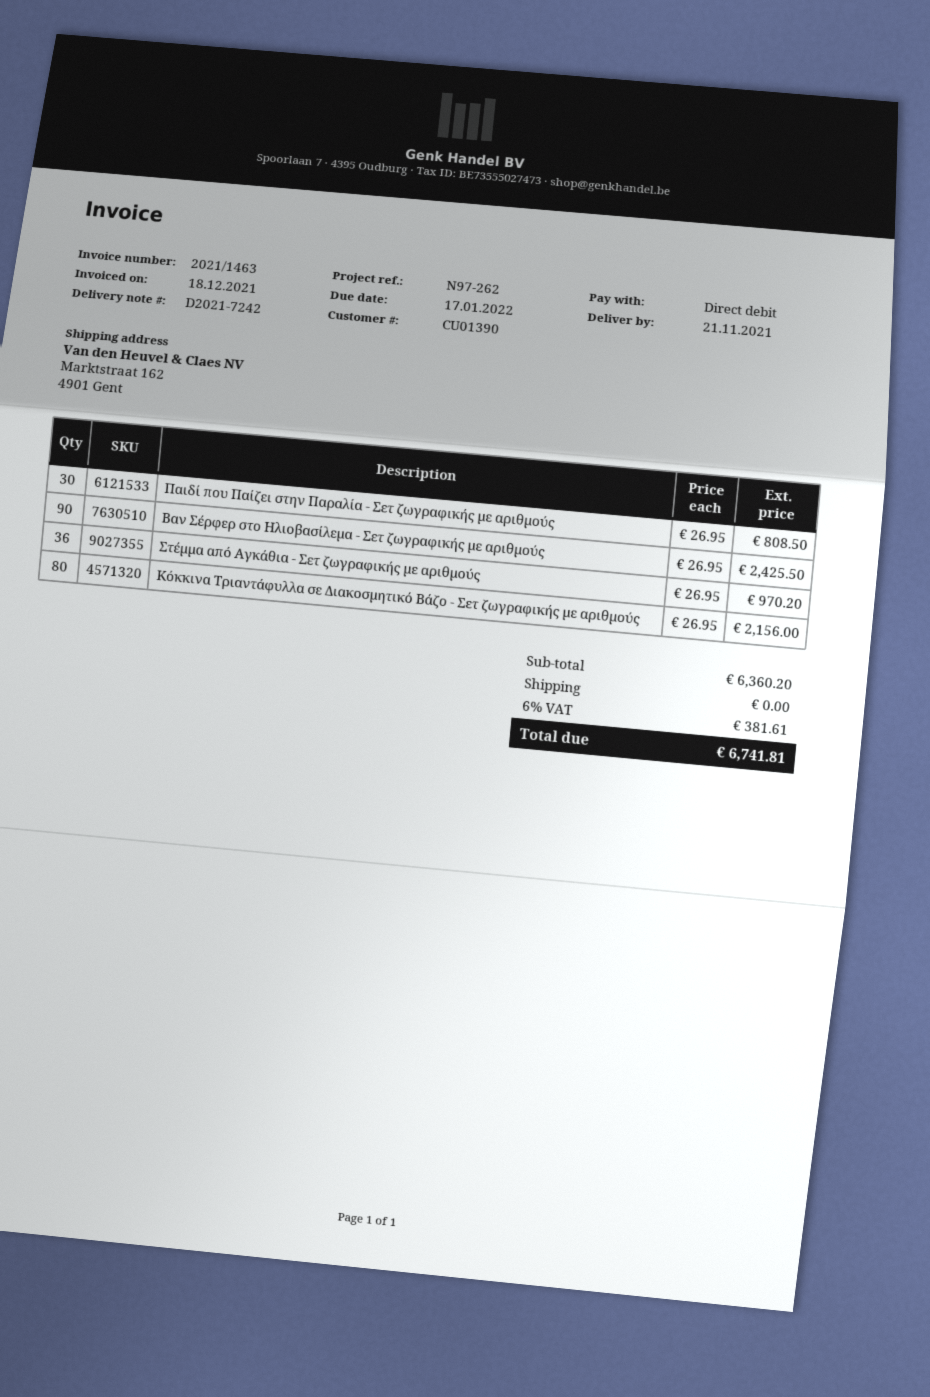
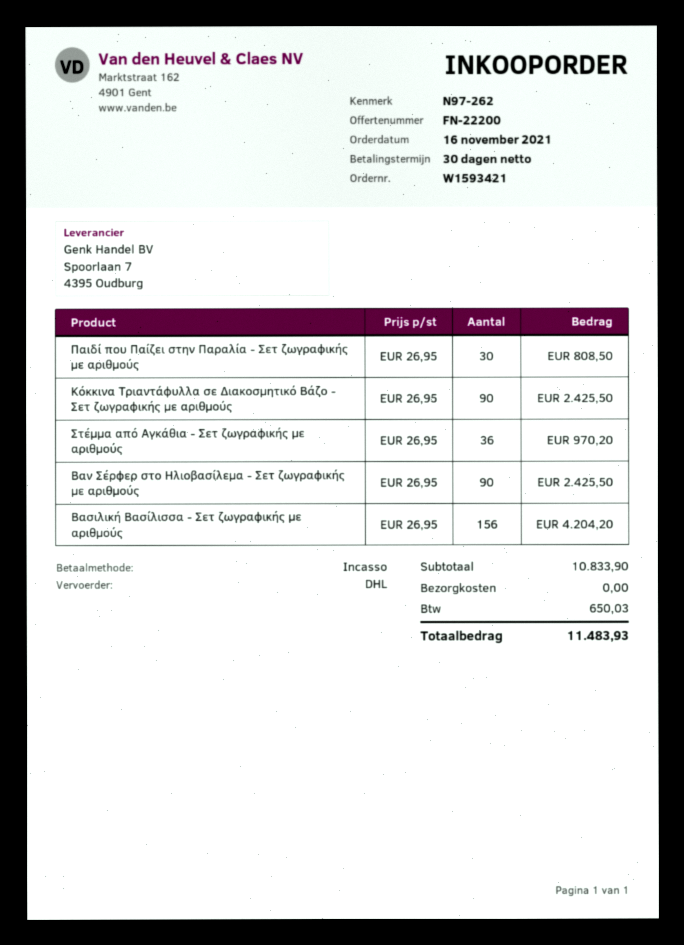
Κόκκινα Τριαντάφυλλα σε Διακοσμητικό Βάζο - Σετ ζωγραφικής με αριθμούς: 80 x 26.95 = 2156.00 -> 90 x 26.95 = 2425.50
Βασιλική Βασίλισσα - Σετ ζωγραφικής με αριθμούς: none -> 156 x 26.95 = 4204.20
subtotal: 6360.20 -> 10833.90
tax: 381.61 -> 650.03
total: 6741.81 -> 11483.93

